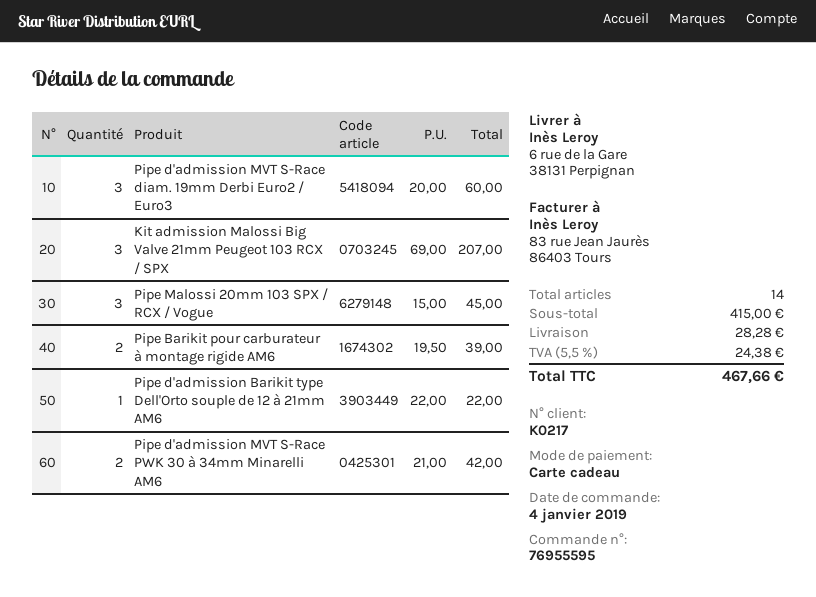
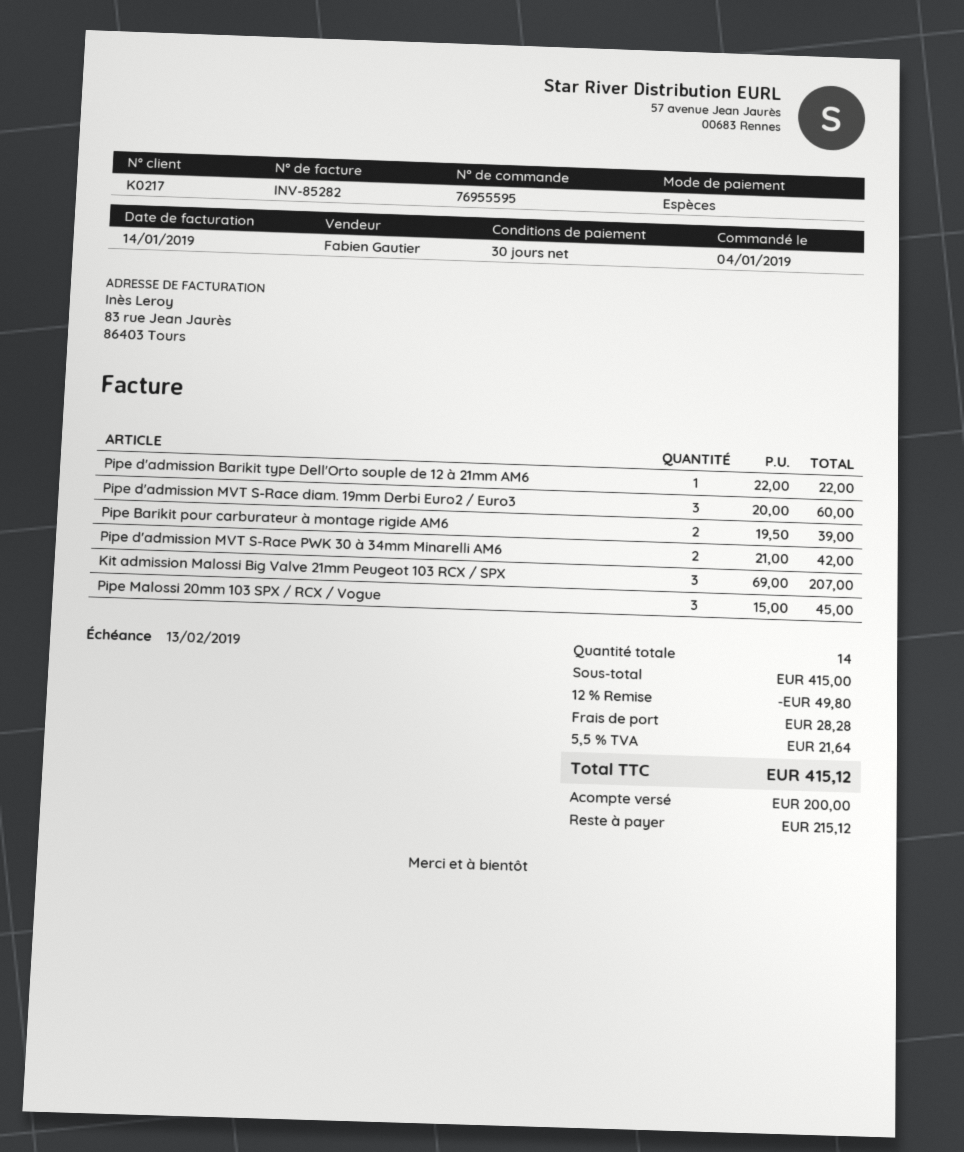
payment method: gift card -> cash
discount: none -> 12% = 49.80
tax: 5.5% = 24.38 -> 5.5% = 21.64
total: 467.66 -> 415.12

